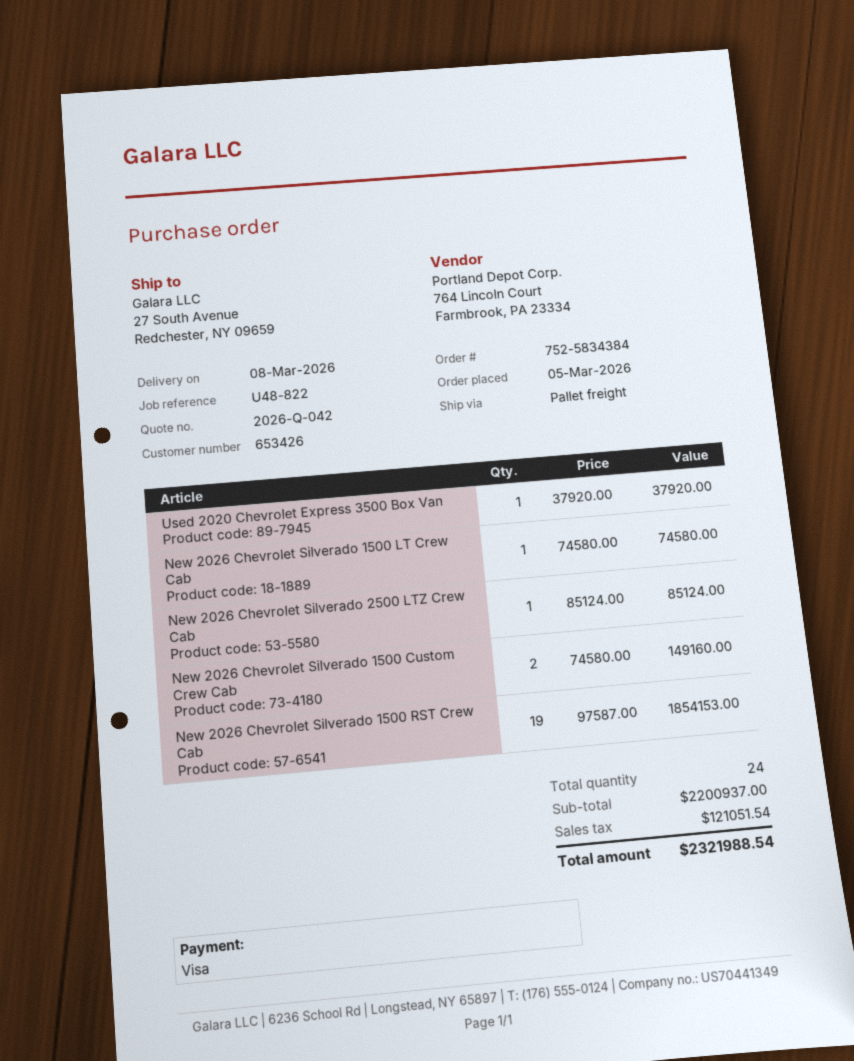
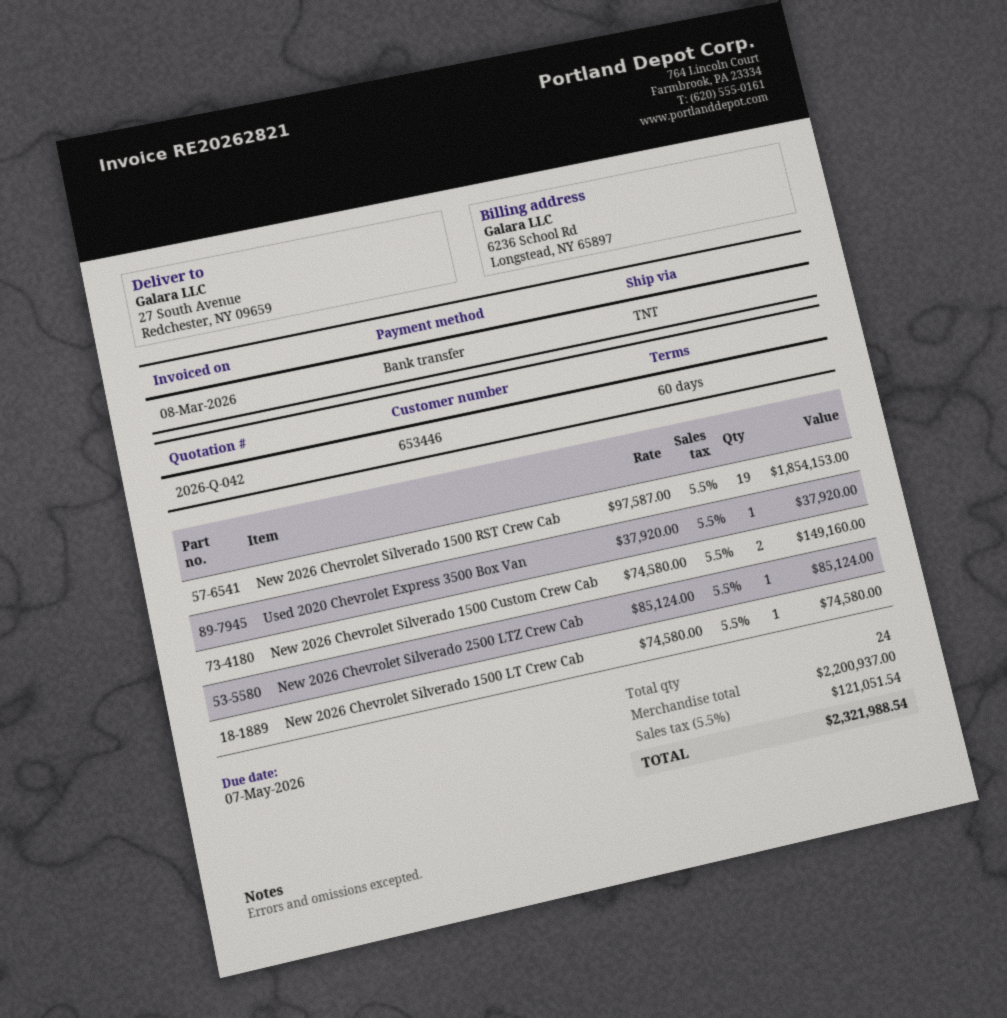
customer number: 653426 -> 653446
payment method: Visa -> bank transfer
shipping method: pallet freight -> TNT

